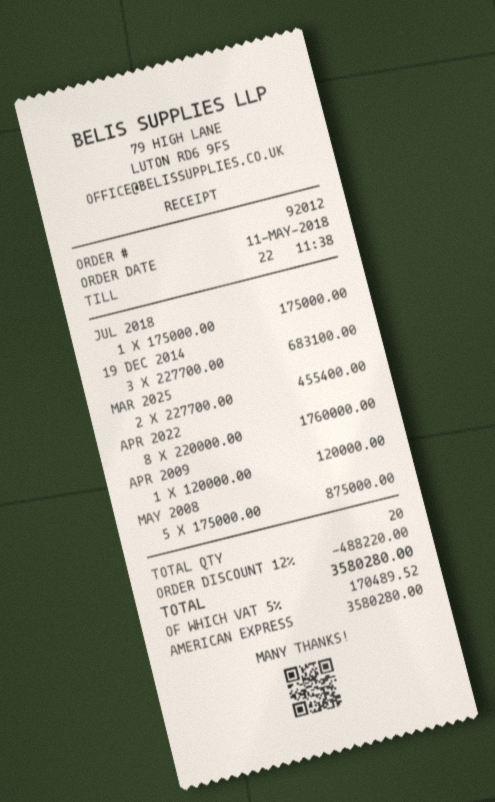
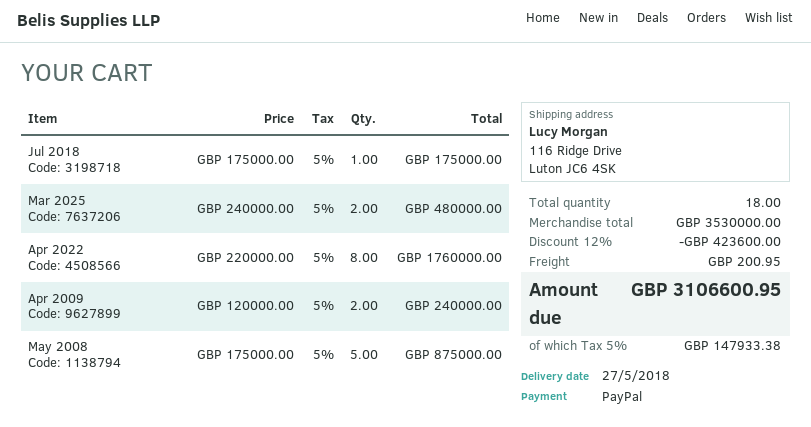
payment method: American Express -> PayPal
19 DEC 2014: 3 x 227700.00 = 683100.00 -> none
MAR 2025: 2 x 227700.00 = 455400.00 -> 2 x 240000.00 = 480000.00
APR 2009: 1 x 120000.00 = 120000.00 -> 2 x 120000.00 = 240000.00
total quantity: 20 -> 18
discount: 12% = 488220.00 -> 12% = 423600.00
shipping: none -> 200.95
tax: 5% = 170489.52 -> 5% = 147933.38
total: 3580280.00 -> 3106600.95

